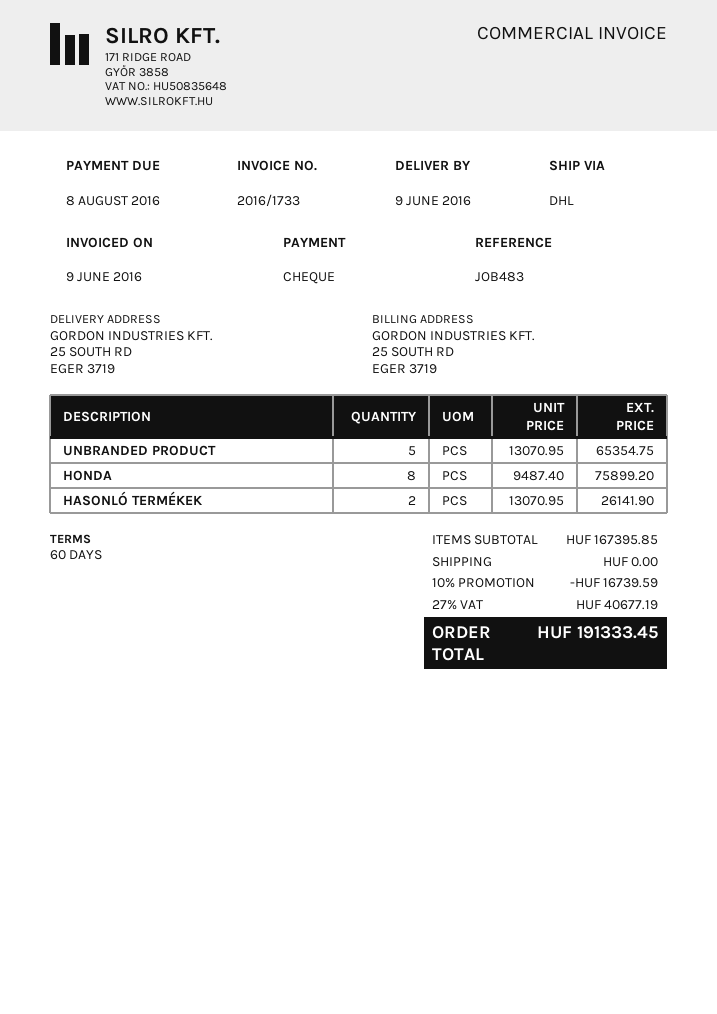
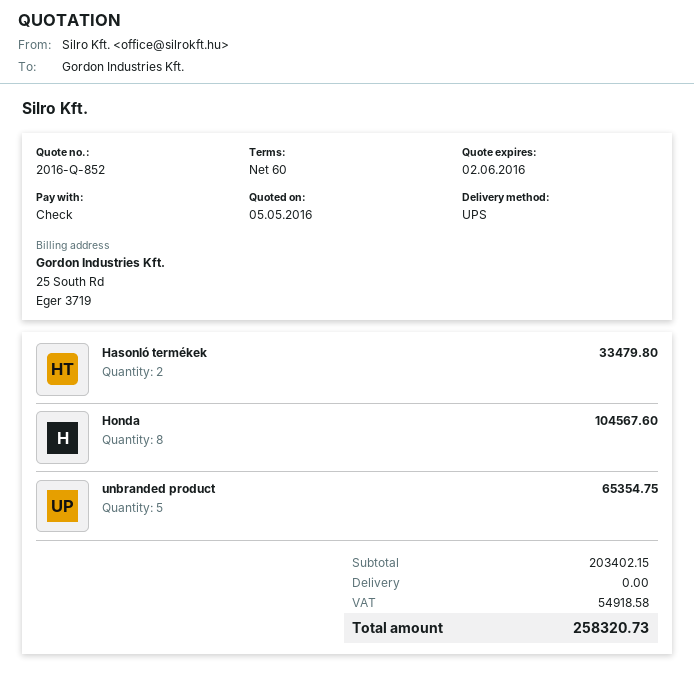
shipping method: DHL -> UPS
HONDA: 8 for 75899.20 -> 8 for 104567.60
HASONLÓ TERMÉKEK: 2 for 26141.90 -> 2 for 33479.80
subtotal: 167395.85 -> 203402.15
discount: 10% = 16739.59 -> none
tax: 40677.19 -> 54918.58
total: 191333.45 -> 258320.73

